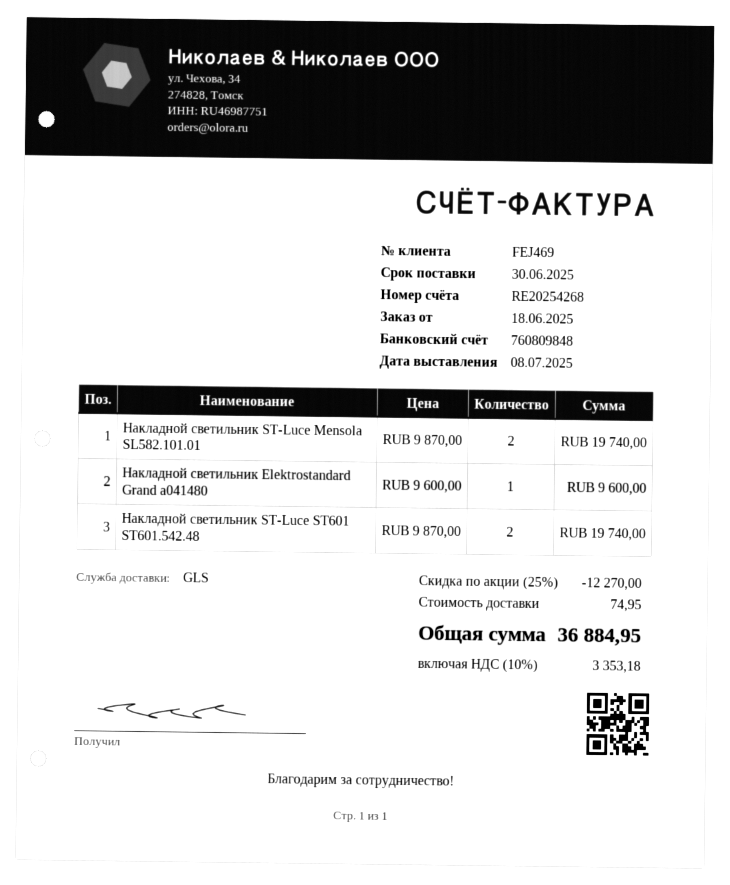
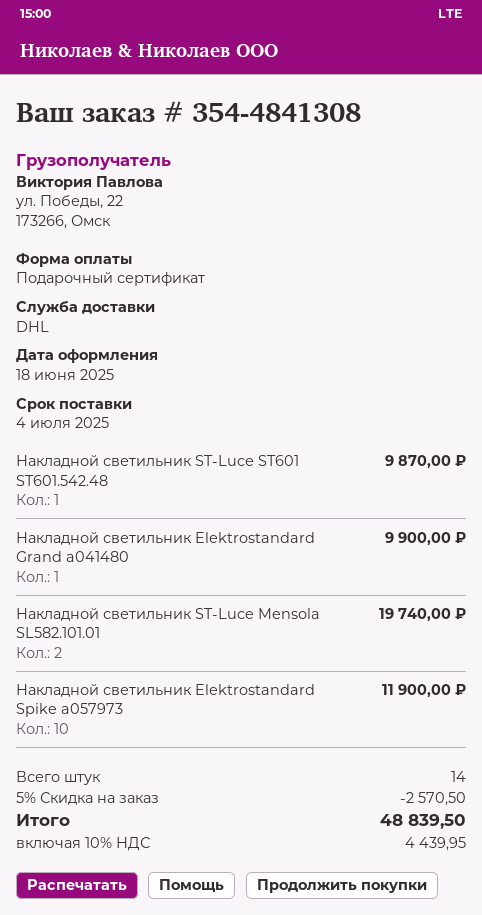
delivery date: 2025-06-30 -> 2025-07-04
shipping method: GLS -> DHL
Накладной светильник Elektrostandard Grand a041480: 1 for 9600.00 -> 1 for 9900.00
Накладной светильник ST-Luce ST601 ST601.542.48: 2 for 19740.00 -> 1 for 9870.00
Накладной светильник Elektrostandard Spike a057973: none -> 10 for 11900.00
discount: 25% = 12270.00 -> 5% = 2570.50
shipping: 74.95 -> none
tax: 10% = 3353.18 -> 10% = 4439.95
total: 36884.95 -> 48839.50

